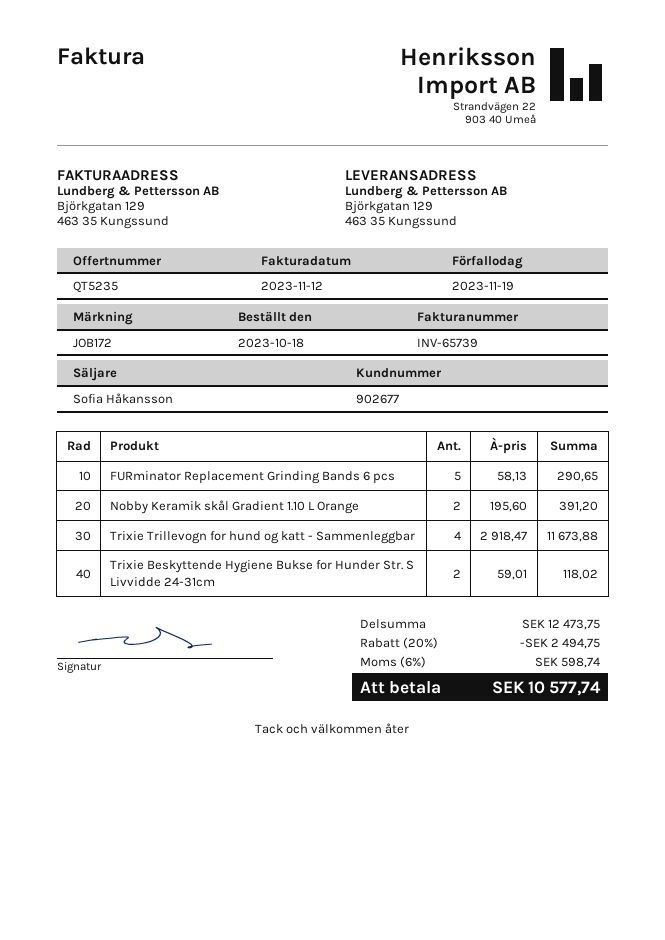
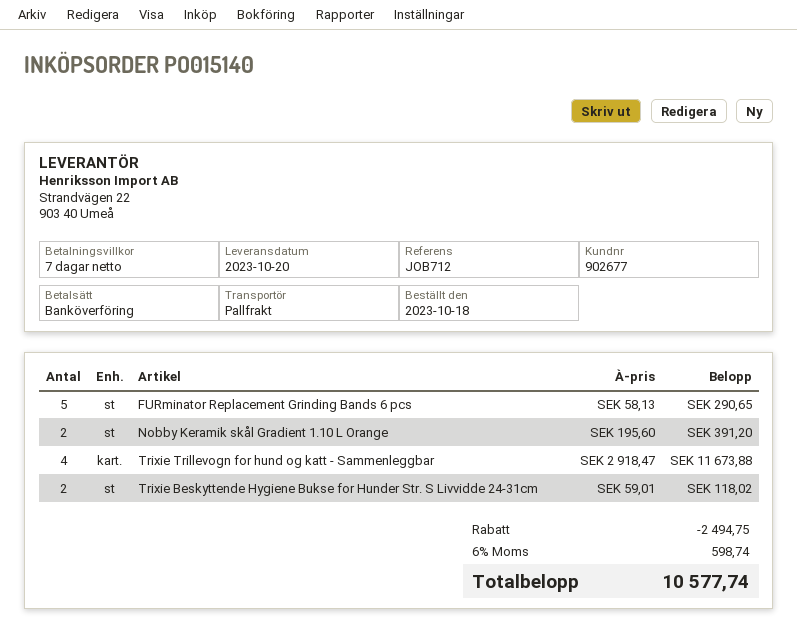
reference: JOB172 -> JOB712

